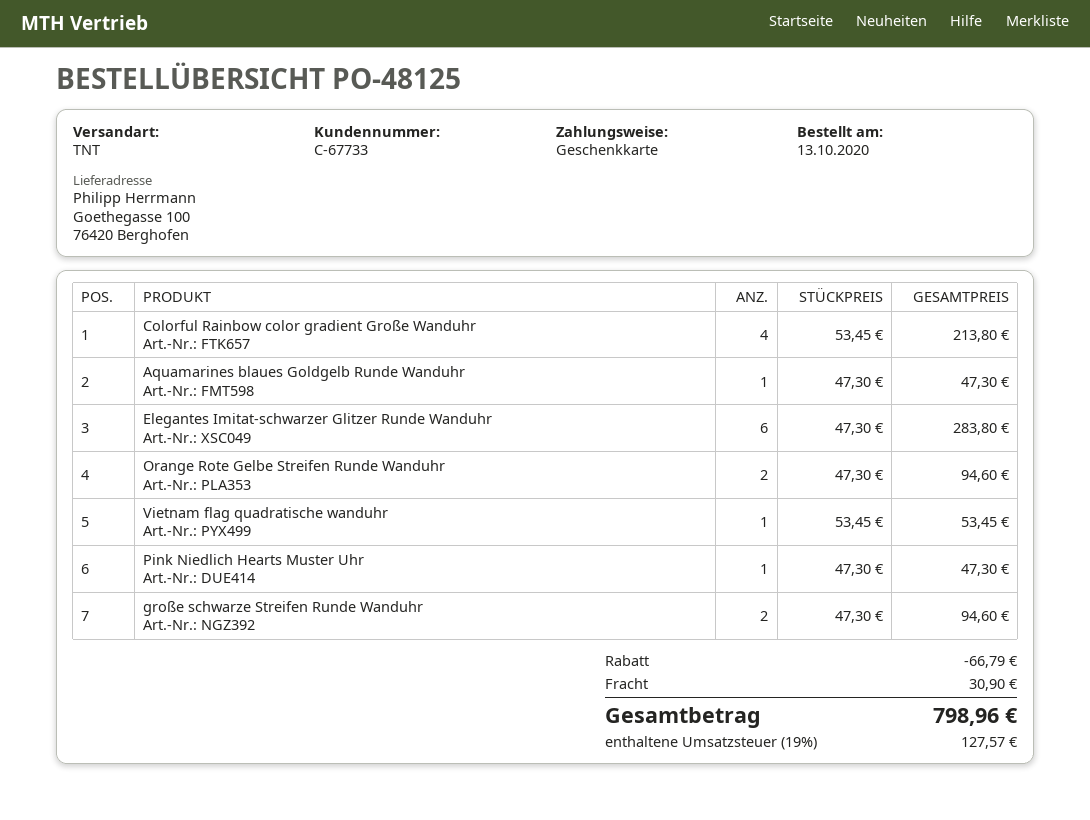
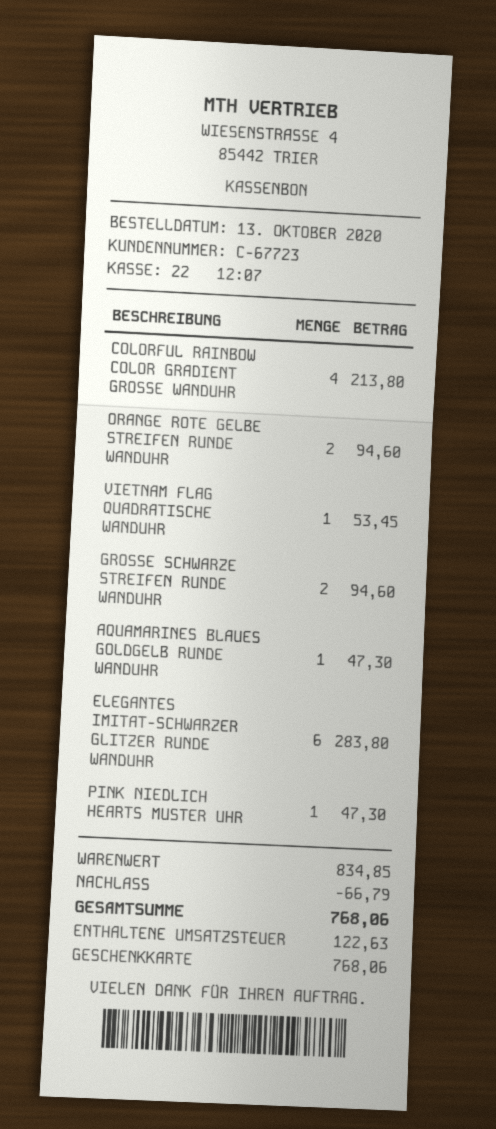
customer number: C-67733 -> C-67723
shipping: 30.90 -> none
tax: 127.57 -> 122.63
total: 798.96 -> 768.06

